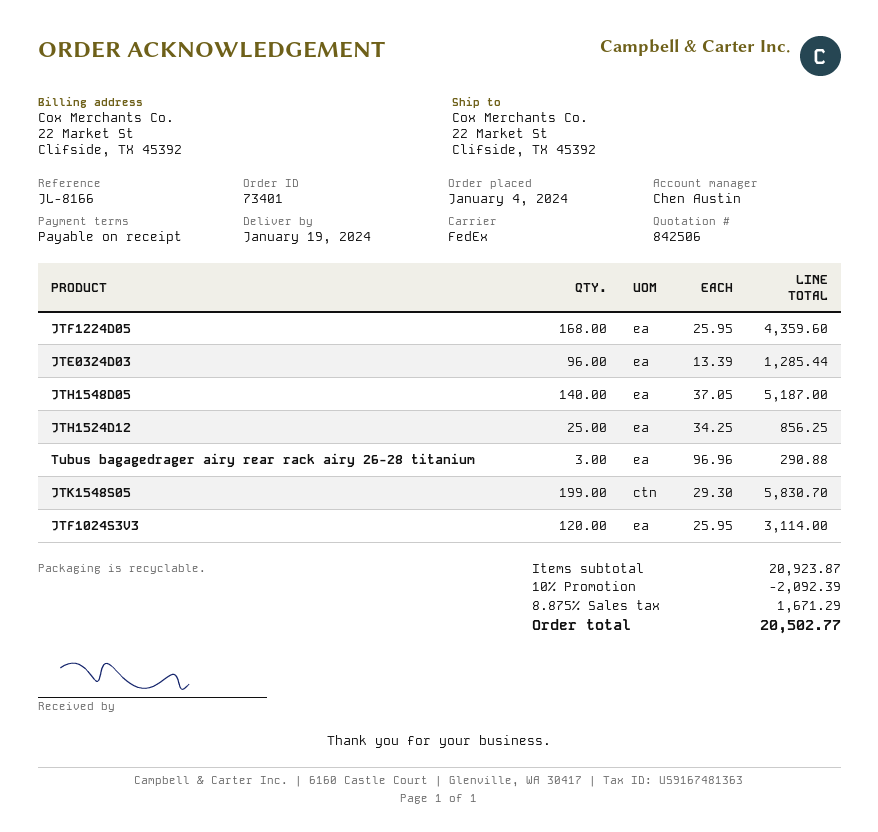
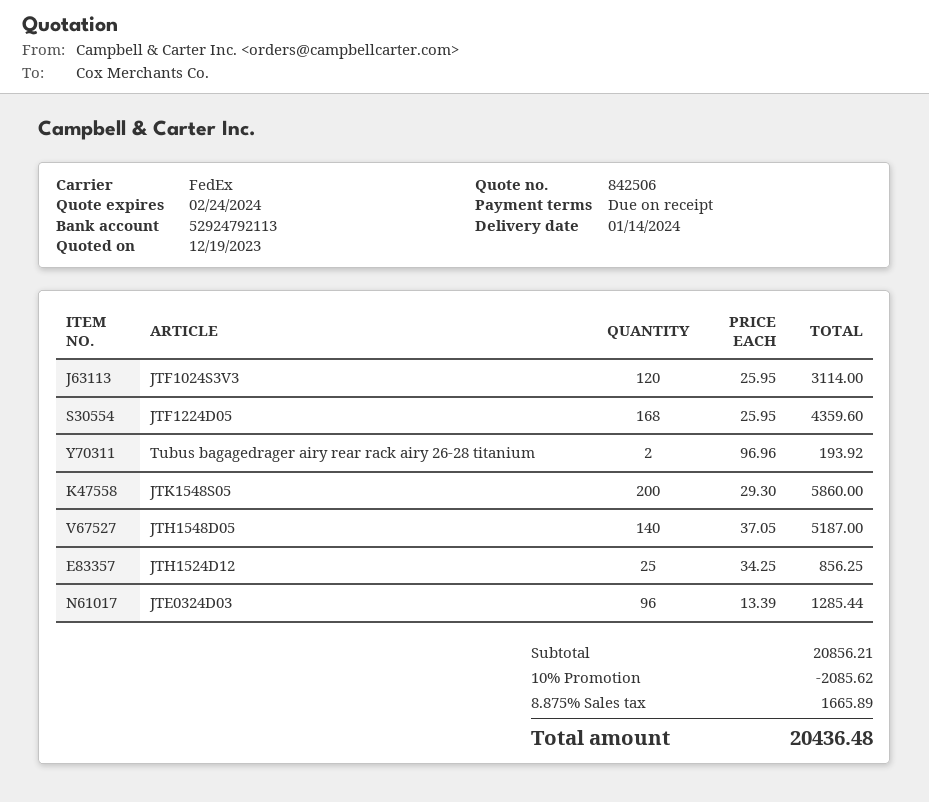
delivery date: 2024-01-19 -> 2024-01-14
Tubus bagagedrager airy rear rack airy 26-28 titanium: 3 x 96.96 = 290.88 -> 2 x 96.96 = 193.92
JTK1548S05: 199 x 29.30 = 5830.70 -> 200 x 29.30 = 5860.00
subtotal: 20923.87 -> 20856.21
discount: 10% = 2092.39 -> 10% = 2085.62
tax: 8.875% = 1671.29 -> 8.875% = 1665.89
total: 20502.77 -> 20436.48

